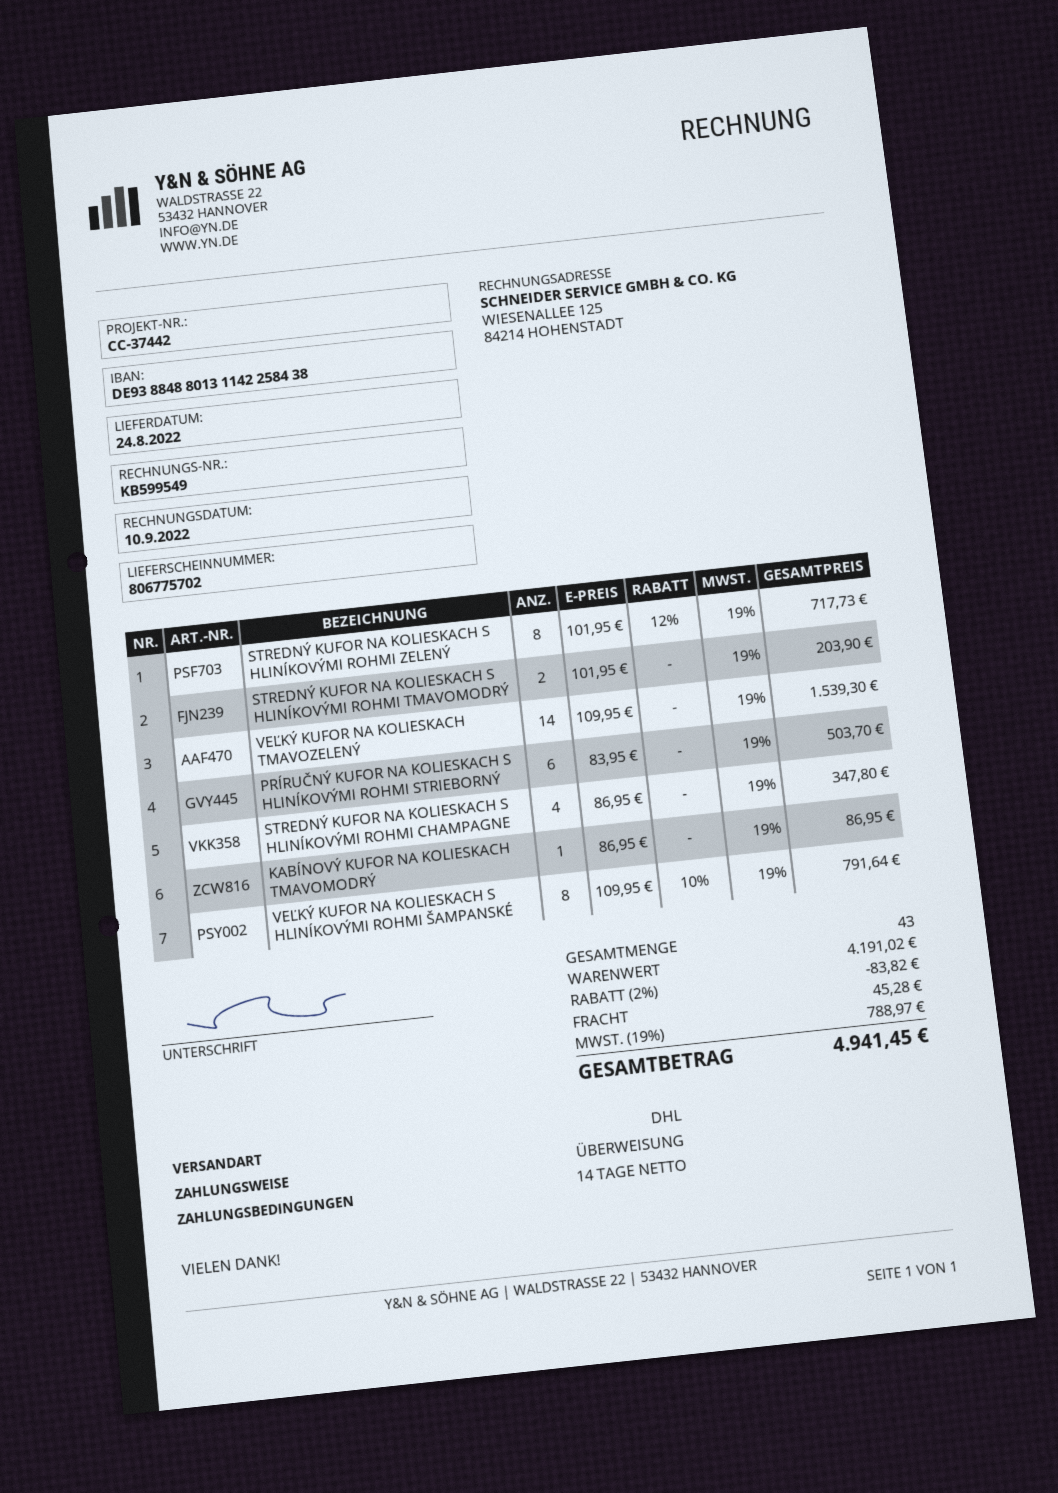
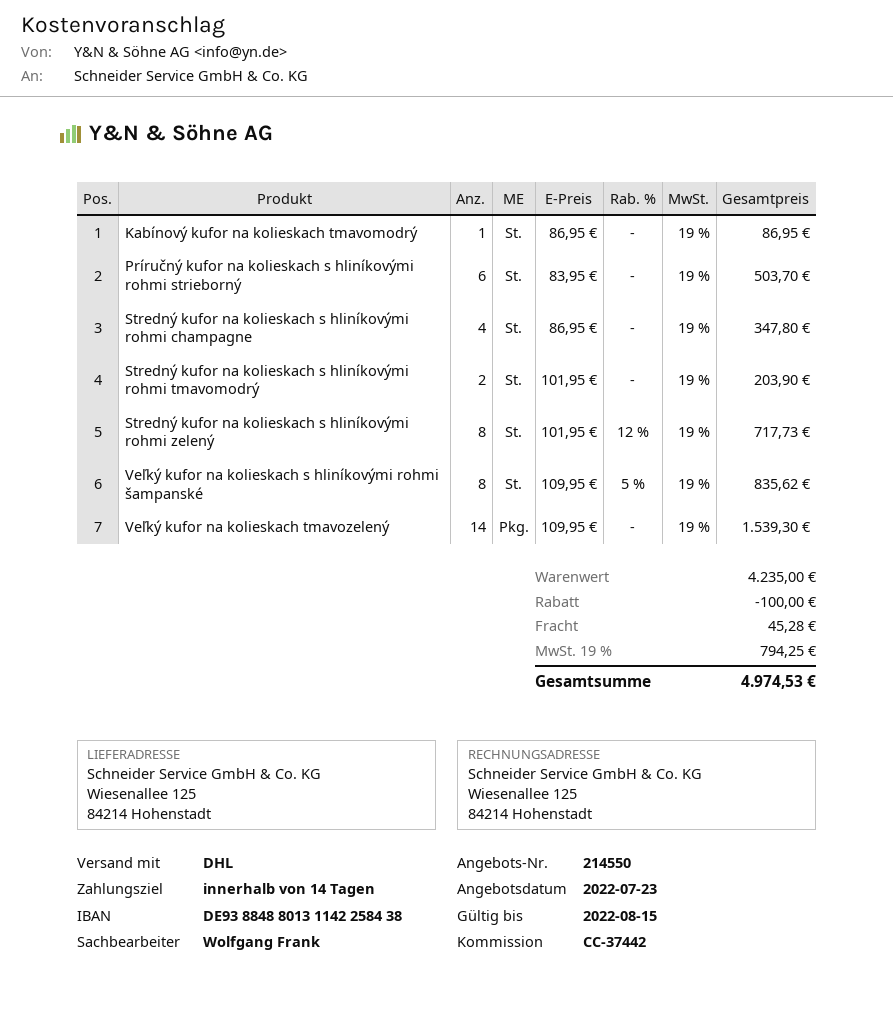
VEĽKÝ KUFOR NA KOLIESKACH S HLINÍKOVÝMI ROHMI ŠAMPANSKÉ: 8 x 109.95 - 10% = 791.64 -> 8 x 109.95 - 5% = 835.62
subtotal: 4191.02 -> 4235.00
discount: 83.82 -> 100.00
tax: 19% = 788.97 -> 19% = 794.25
total: 4941.45 -> 4974.53

